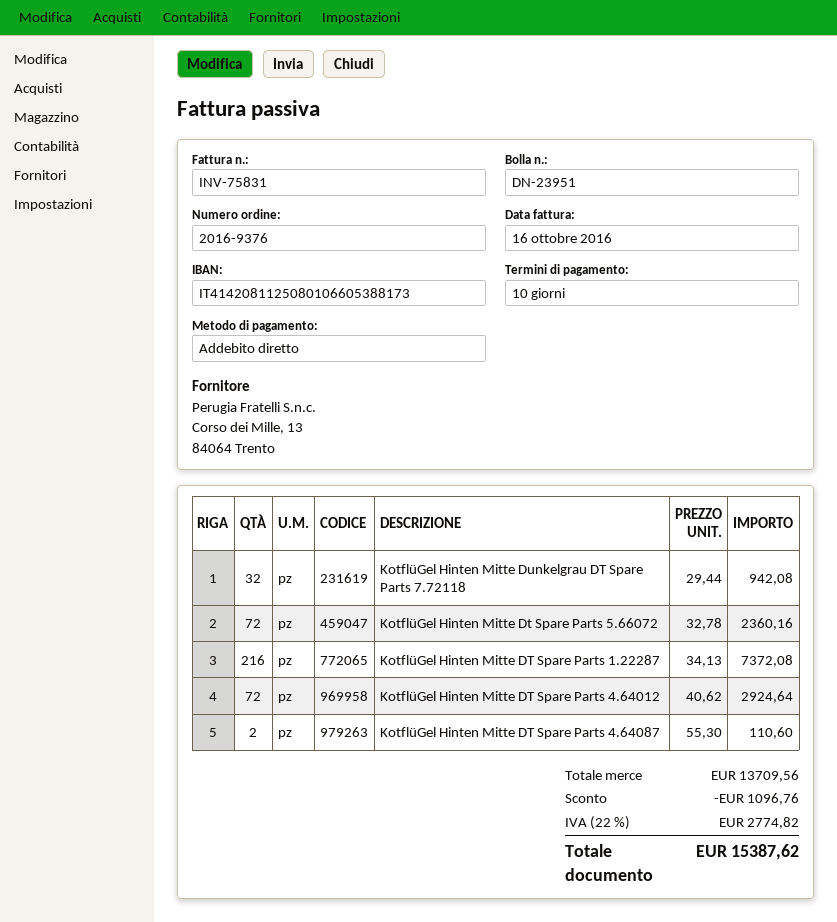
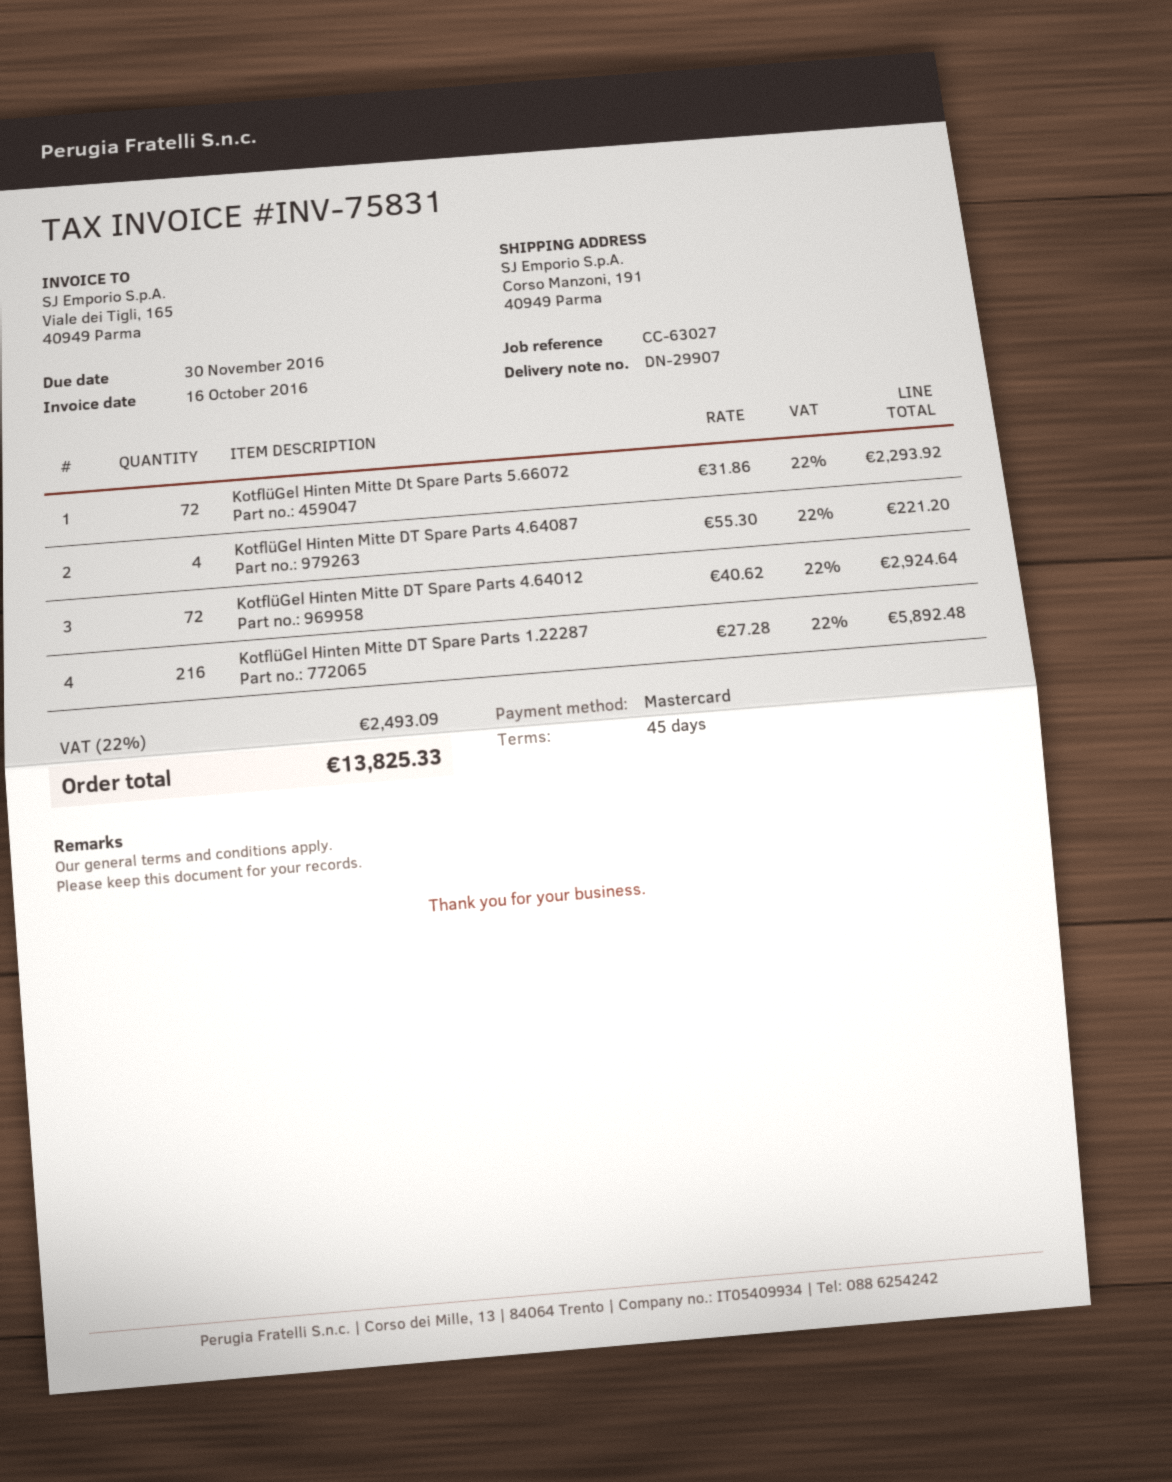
delivery note number: DN-23951 -> DN-29907
payment terms: 10 days -> 45 days
payment method: direct debit -> Mastercard
KotflüGel Hinten Mitte Dunkelgrau DT Spare Parts 7.72118: 32 x 29.44 = 942.08 -> none
KotflüGel Hinten Mitte Dt Spare Parts 5.66072: 72 x 32.78 = 2360.16 -> 72 x 31.86 = 2293.92
KotflüGel Hinten Mitte DT Spare Parts 1.22287: 216 x 34.13 = 7372.08 -> 216 x 27.28 = 5892.48
KotflüGel Hinten Mitte DT Spare Parts 4.64087: 2 x 55.30 = 110.60 -> 4 x 55.30 = 221.20
discount: 1096.76 -> none
tax: 22% = 2774.82 -> 22% = 2493.09
total: 15387.62 -> 13825.33

